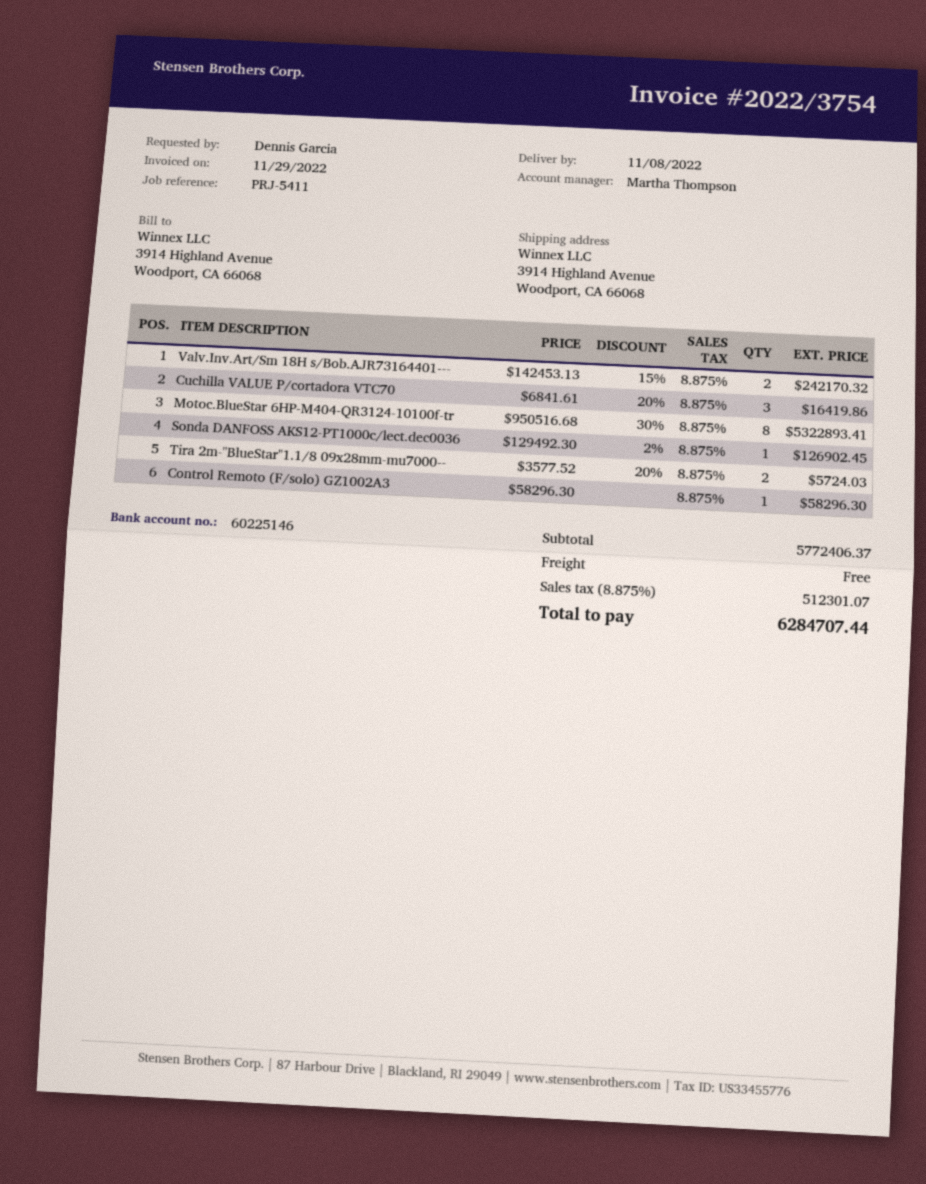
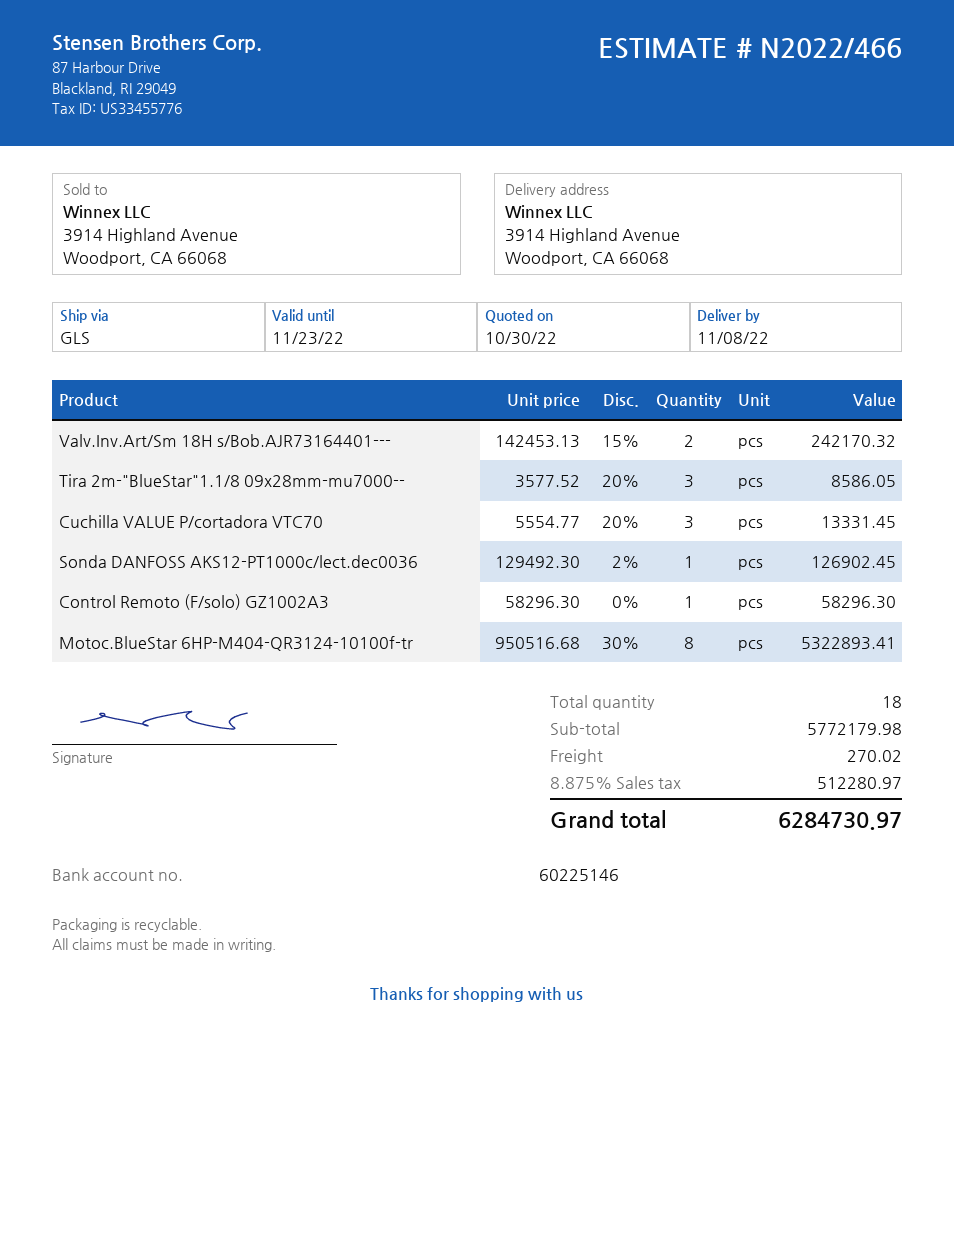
Cuchilla VALUE P/cortadora VTC70: 3 x 6841.61 - 20% = 16419.86 -> 3 x 5554.77 - 20% = 13331.45
Tira 2m-"BlueStar"1.1/8 09x28mm-mu7000--: 2 x 3577.52 - 20% = 5724.03 -> 3 x 3577.52 - 20% = 8586.05
subtotal: 5772406.37 -> 5772179.98
shipping: 0.00 -> 270.02
tax: 8.875% = 512301.07 -> 8.875% = 512280.97
total: 6284707.44 -> 6284730.97

